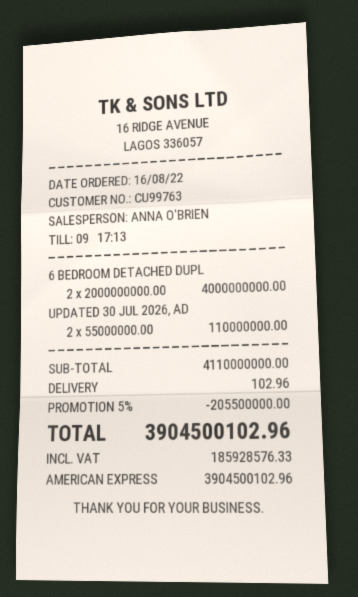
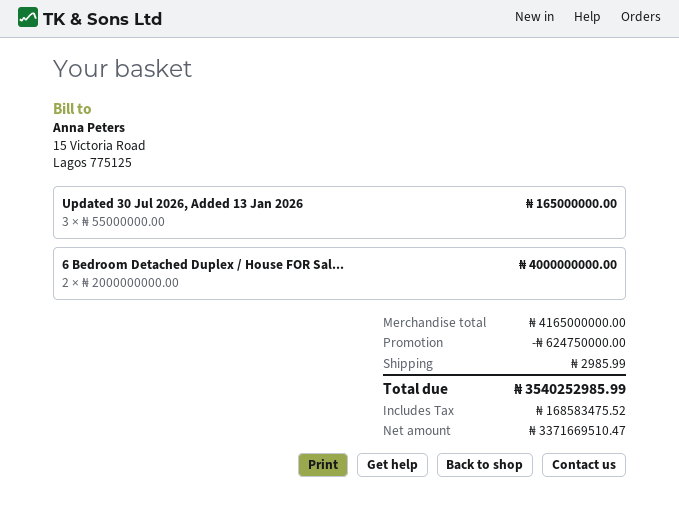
UPDATED 30 JUL 2026, AD: 2 x 55000000.00 = 110000000.00 -> 3 x 55000000.00 = 165000000.00
subtotal: 4110000000.00 -> 4165000000.00
discount: 205500000.00 -> 624750000.00
shipping: 102.96 -> 2985.99
tax: 185928576.33 -> 168583475.52
total: 3904500102.96 -> 3540252985.99

